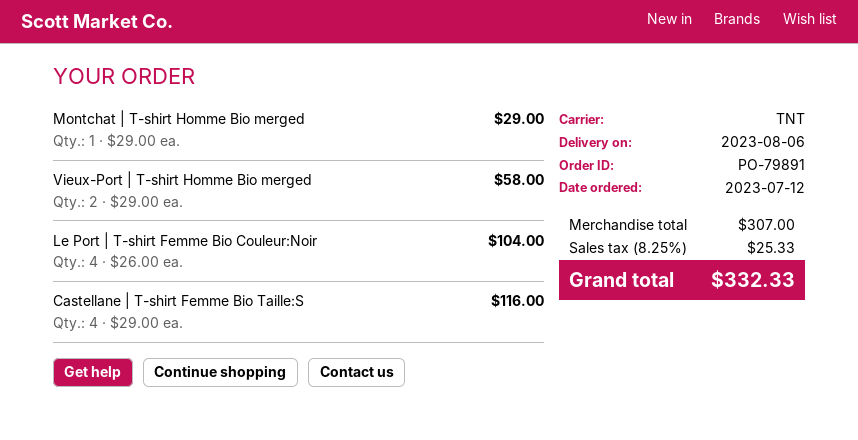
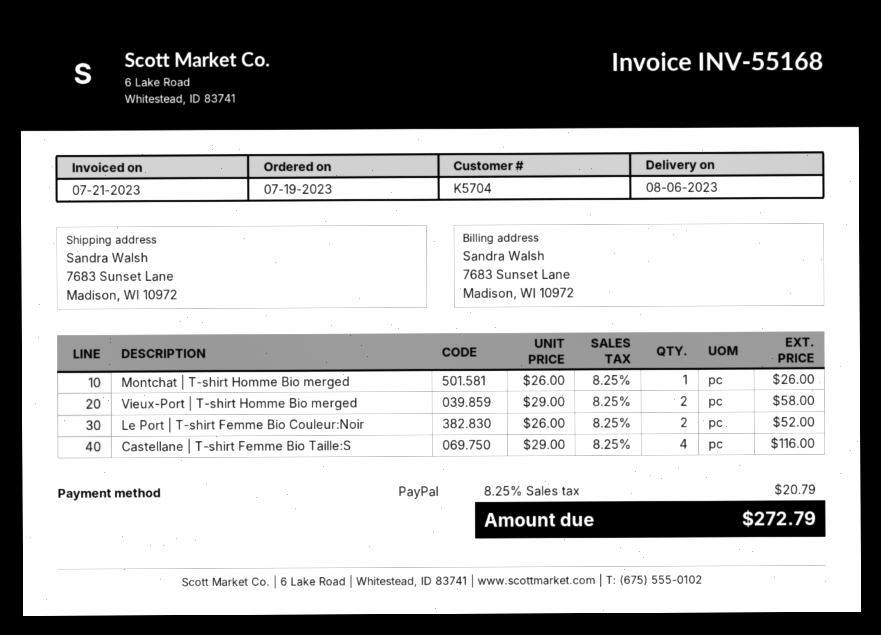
order date: 2023-07-12 -> 2023-07-19
Montchat | T-shirt Homme Bio merged: 1 x 29.00 = 29.00 -> 1 x 26.00 = 26.00
Le Port | T-shirt Femme Bio Couleur:Noir: 4 x 26.00 = 104.00 -> 2 x 26.00 = 52.00
tax: 8.25% = 25.33 -> 8.25% = 20.79
total: 332.33 -> 272.79

